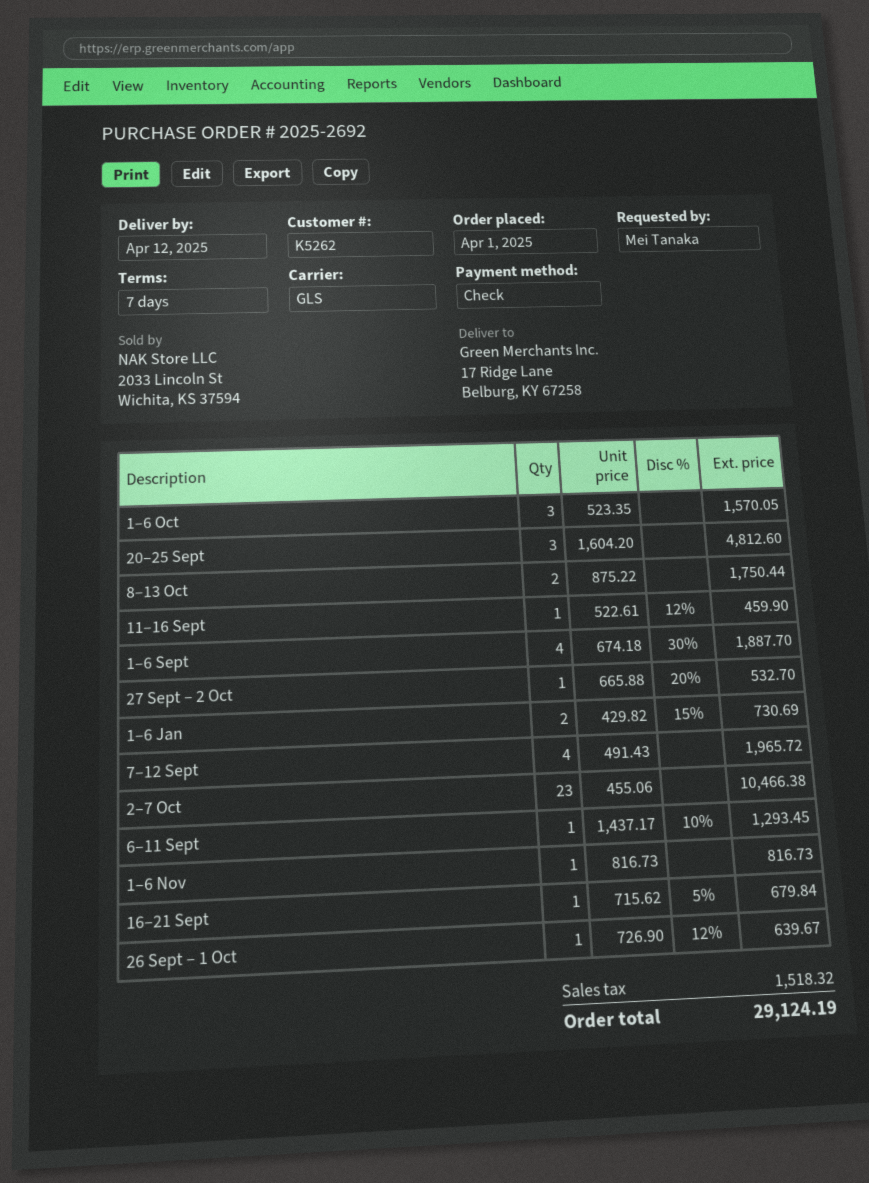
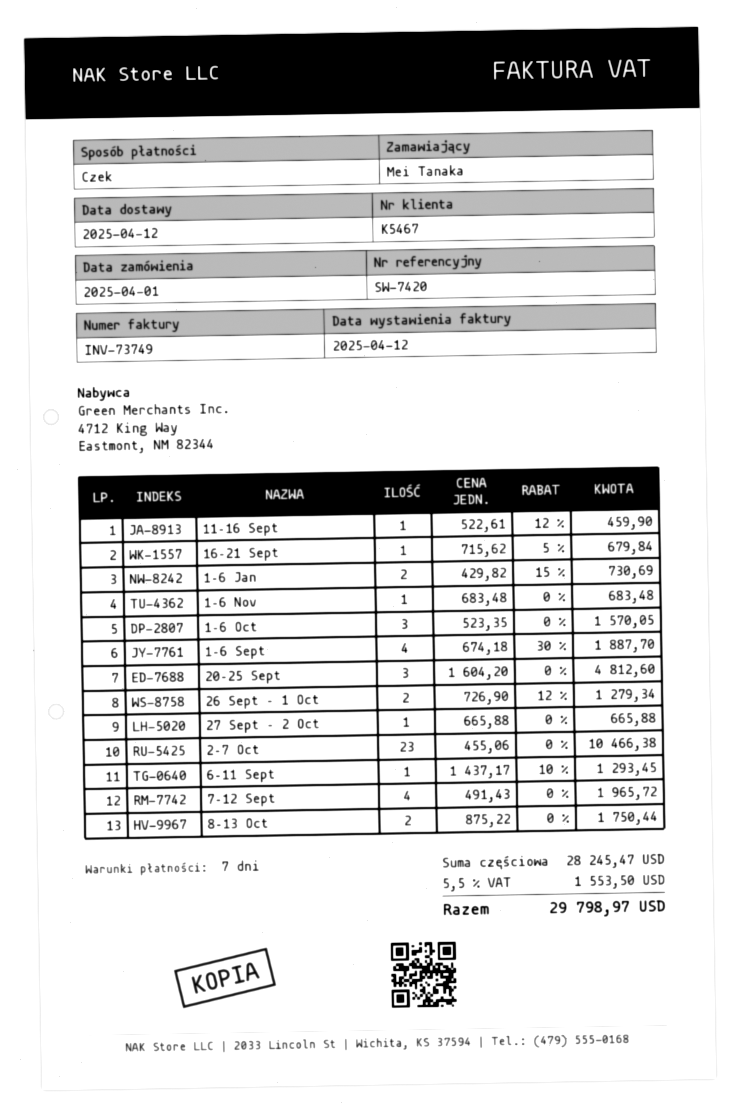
customer number: K5262 -> K5467
27 Sept – 2 Oct: 1 x 665.88 - 20% = 532.70 -> 1 x 665.88 = 665.88
1–6 Nov: 1 x 816.73 = 816.73 -> 1 x 683.48 = 683.48
26 Sept – 1 Oct: 1 x 726.90 - 12% = 639.67 -> 2 x 726.90 - 12% = 1279.34
tax: 1518.32 -> 1553.50
total: 29124.19 -> 29798.97

